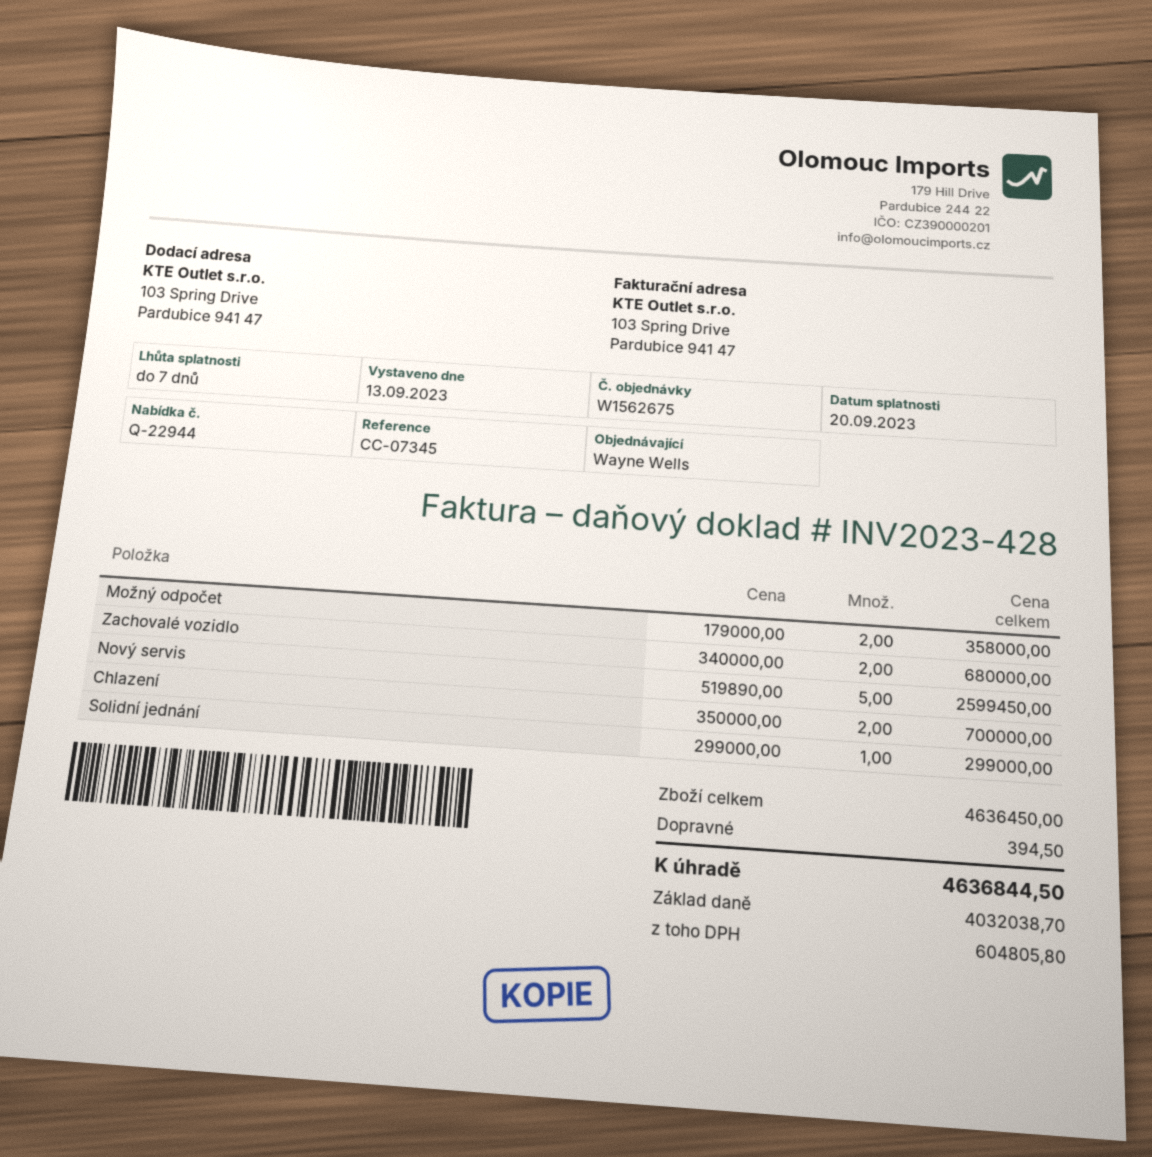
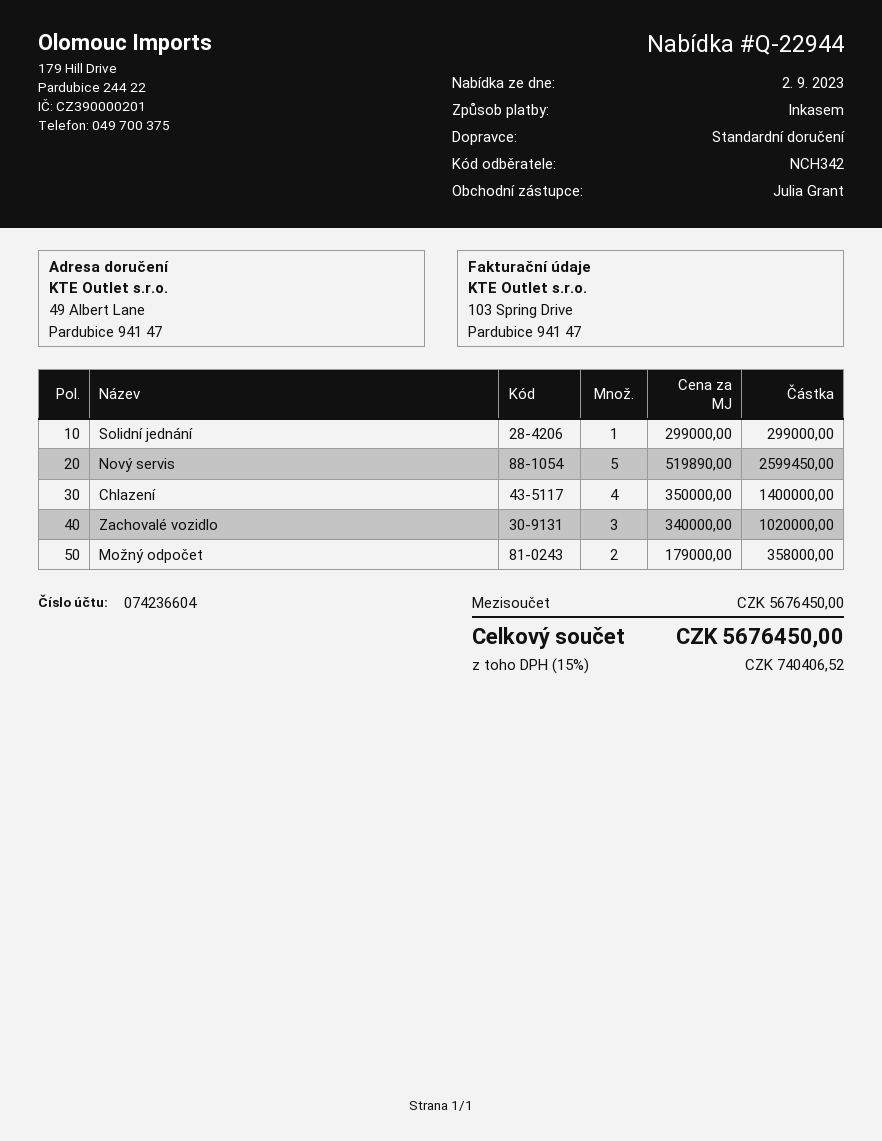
ship to: 103 Spring Drive, Pardubice 941 47 -> 49 Albert Lane, Pardubice 941 47
Zachovalé vozidlo: 2 x 340000.00 = 680000.00 -> 3 x 340000.00 = 1020000.00
Chlazení: 2 x 350000.00 = 700000.00 -> 4 x 350000.00 = 1400000.00
subtotal: 4636450.00 -> 5676450.00
shipping: 394.50 -> none
tax: 604805.80 -> 740406.52
total: 4636844.50 -> 5676450.00

